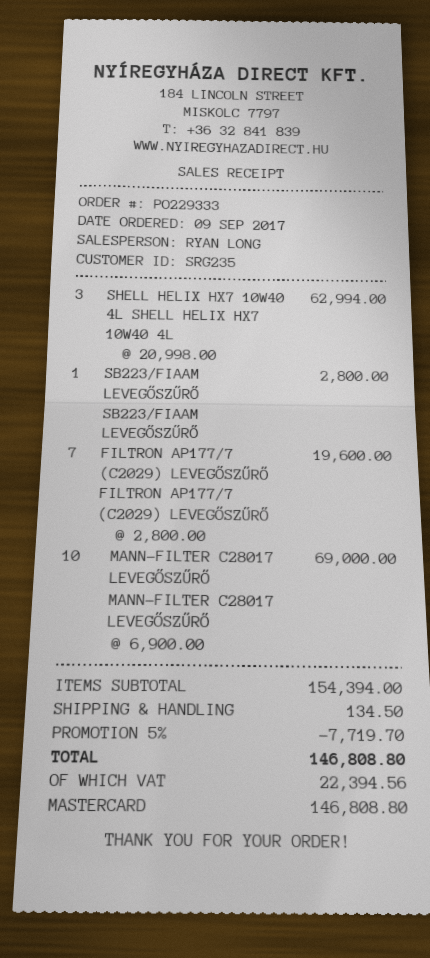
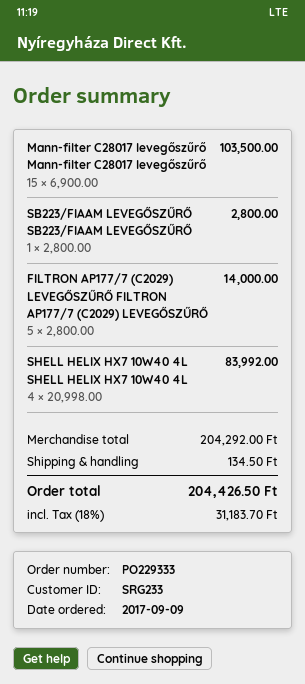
customer number: SRG235 -> SRG233
SHELL HELIX HX7 10W40 4L SHELL HELIX HX7 10W40 4L: 3 x 20998.00 = 62994.00 -> 4 x 20998.00 = 83992.00
FILTRON AP177/7 (C2029) LEVEGŐSZŰRŐ FILTRON AP177/7 (C2029) LEVEGŐSZŰRŐ: 7 x 2800.00 = 19600.00 -> 5 x 2800.00 = 14000.00
MANN-FILTER C28017 LEVEGŐSZŰRŐ MANN-FILTER C28017 LEVEGŐSZŰRŐ: 10 x 6900.00 = 69000.00 -> 15 x 6900.00 = 103500.00
subtotal: 154394.00 -> 204292.00
discount: 5% = 7719.70 -> none
tax: 22394.56 -> 31183.70
total: 146808.80 -> 204426.50

